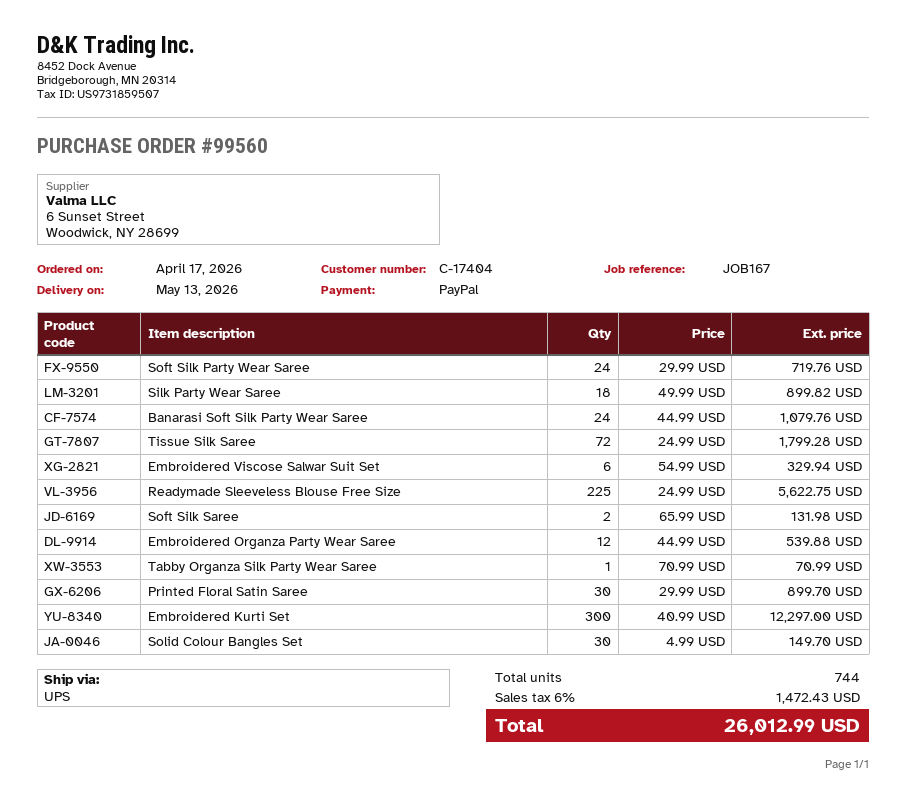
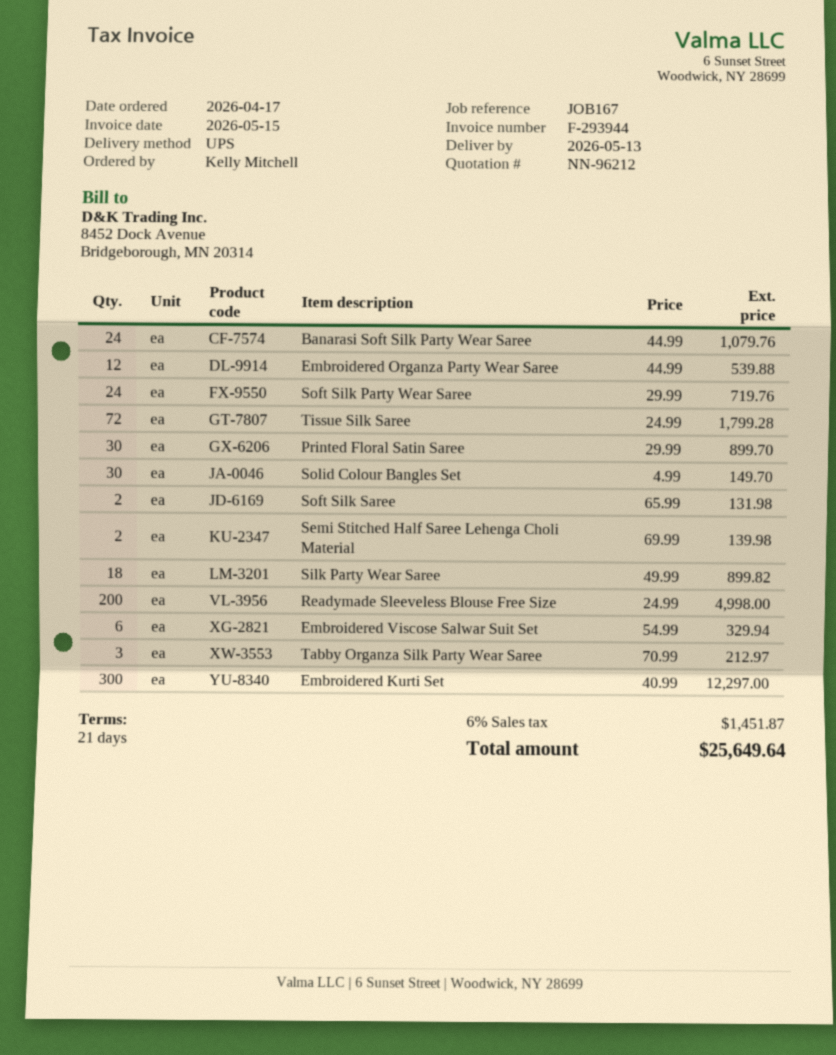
Readymade Sleeveless Blouse Free Size: 225 x 24.99 = 5622.75 -> 200 x 24.99 = 4998.00
Tabby Organza Silk Party Wear Saree: 1 x 70.99 = 70.99 -> 3 x 70.99 = 212.97
Semi Stitched Half Saree Lehenga Choli Material: none -> 2 x 69.99 = 139.98
tax: 6% = 1472.43 -> 6% = 1451.87
total: 26012.99 -> 25649.64

